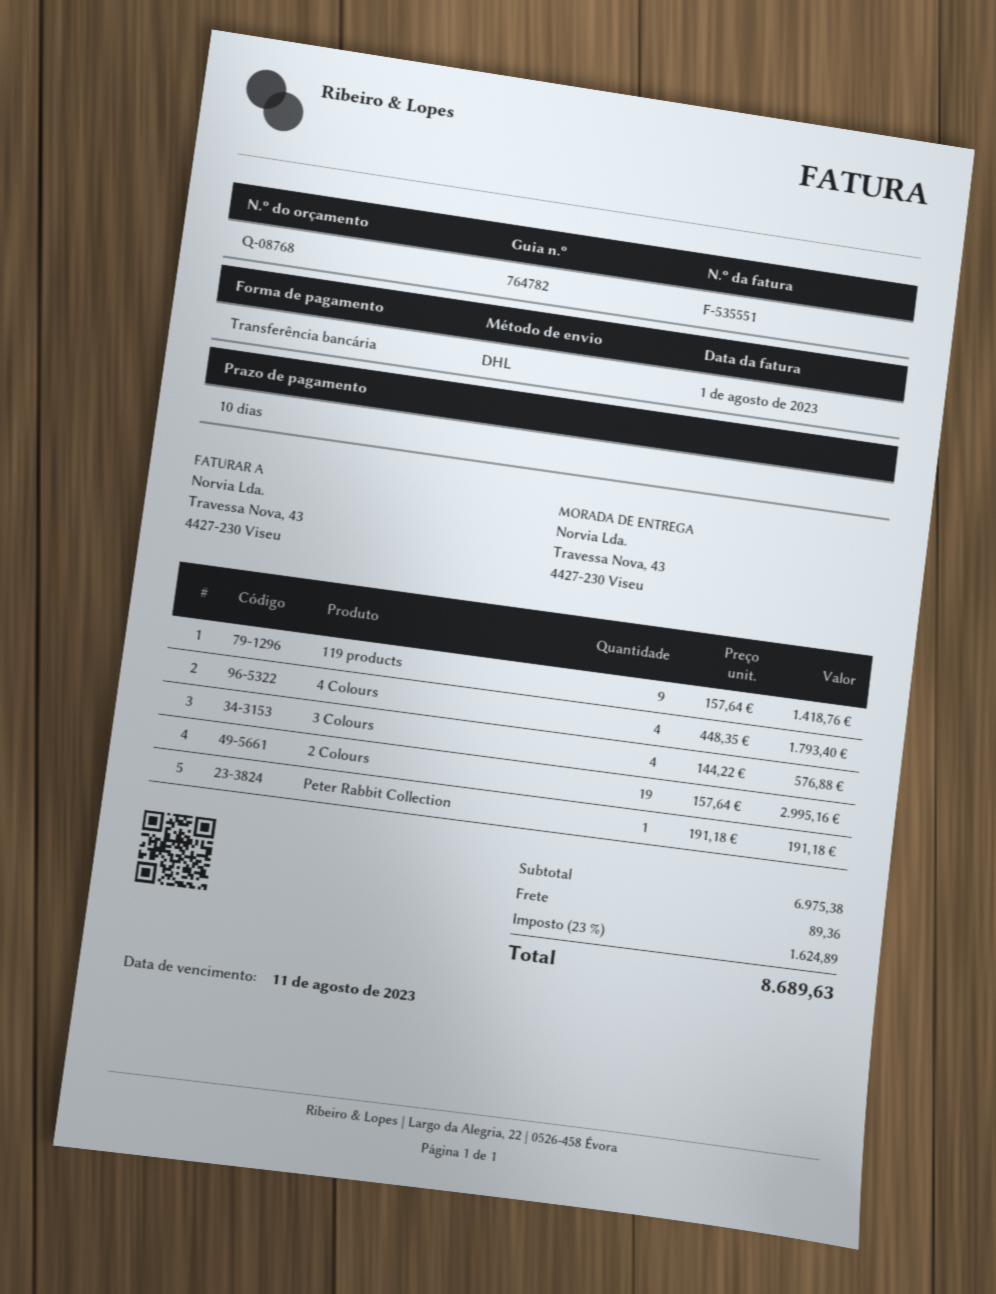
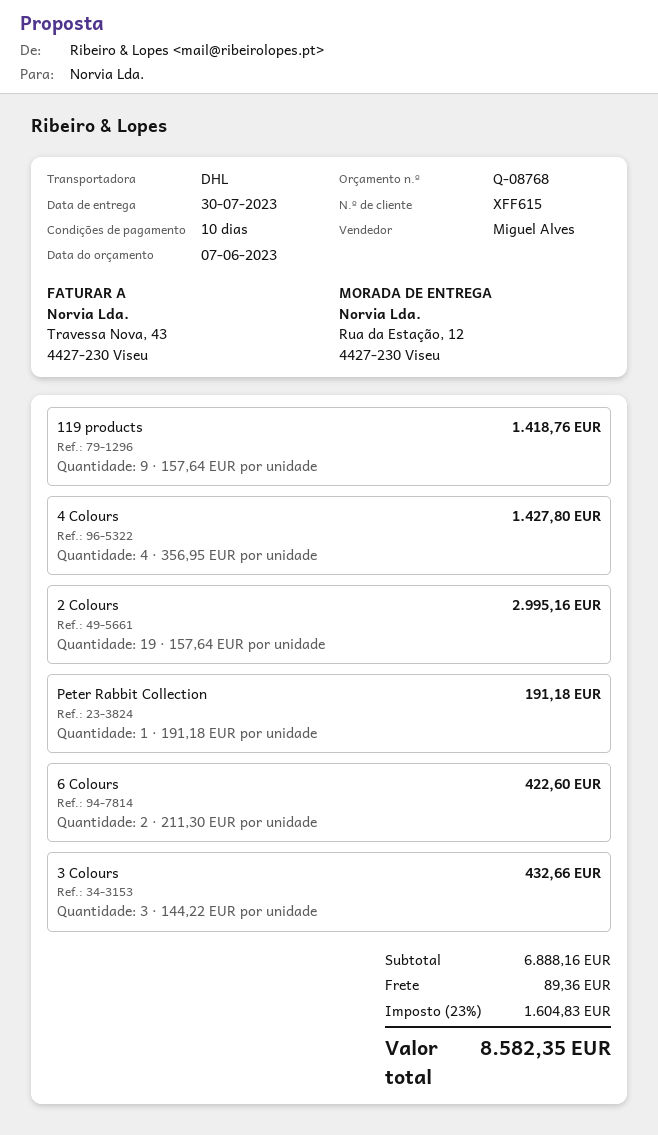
ship to: Travessa Nova, 43, 4427-230 Viseu -> Rua da Estação, 12, 4427-230 Viseu
4 Colours: 4 x 448.35 = 1793.40 -> 4 x 356.95 = 1427.80
3 Colours: 4 x 144.22 = 576.88 -> 3 x 144.22 = 432.66
6 Colours: none -> 2 x 211.30 = 422.60
subtotal: 6975.38 -> 6888.16
tax: 23% = 1624.89 -> 23% = 1604.83
total: 8689.63 -> 8582.35

